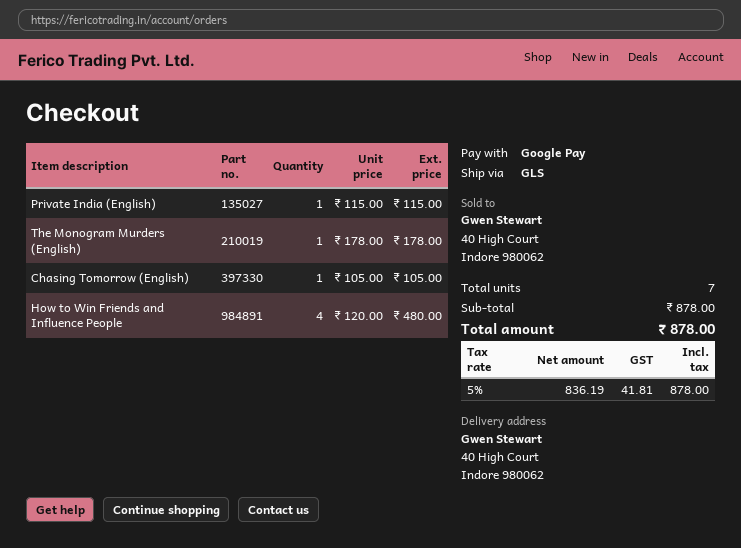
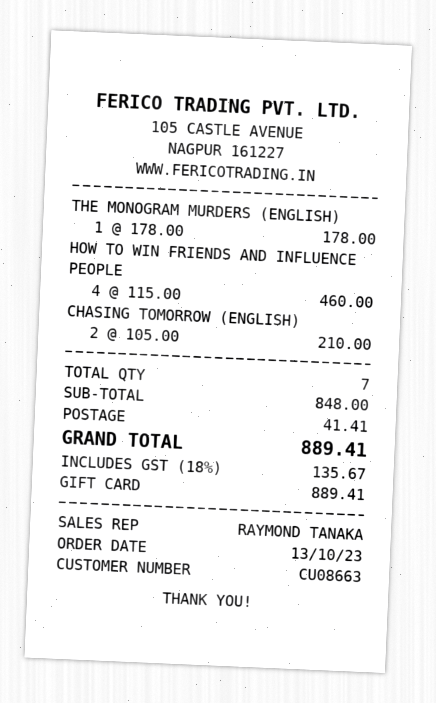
payment method: Google Pay -> gift card
Private India (English): 1 x 115.00 = 115.00 -> none
Chasing Tomorrow (English): 1 x 105.00 = 105.00 -> 2 x 105.00 = 210.00
How to Win Friends and Influence People: 4 x 120.00 = 480.00 -> 4 x 115.00 = 460.00
subtotal: 878.00 -> 848.00
shipping: none -> 41.41
tax: 5% = 41.81 -> 18% = 135.67
total: 878.00 -> 889.41

